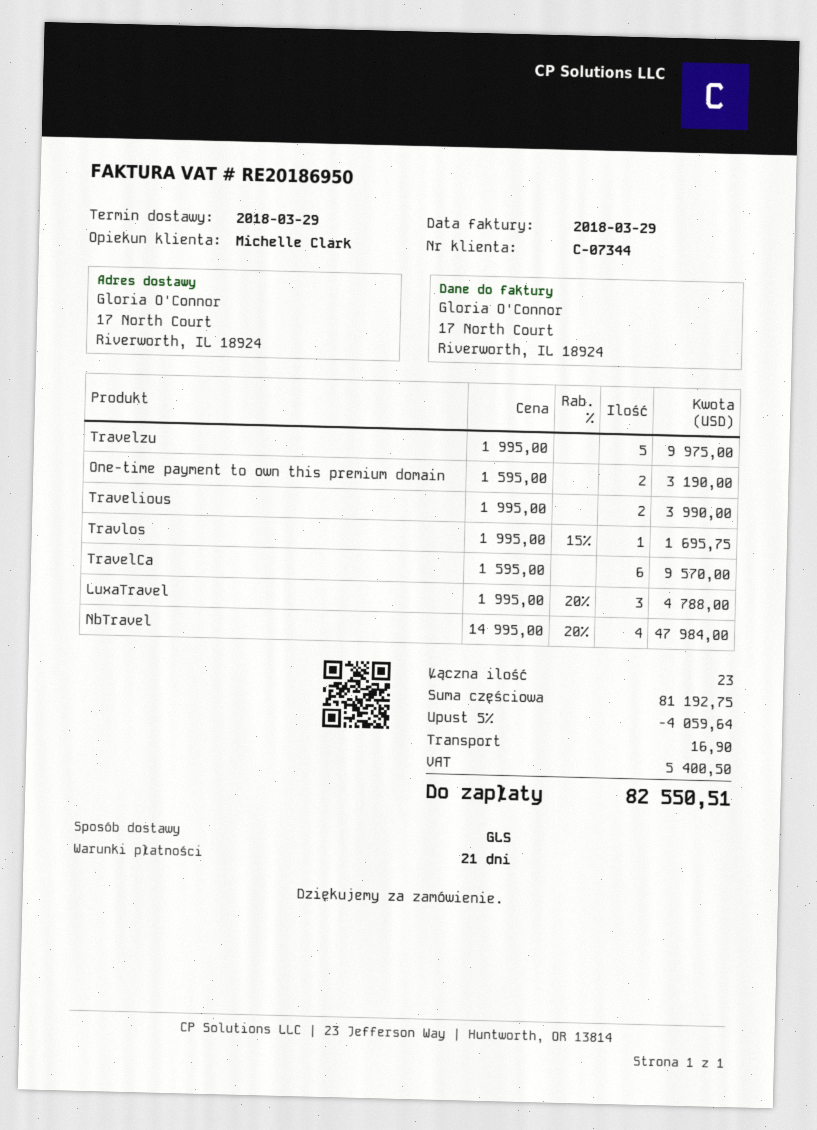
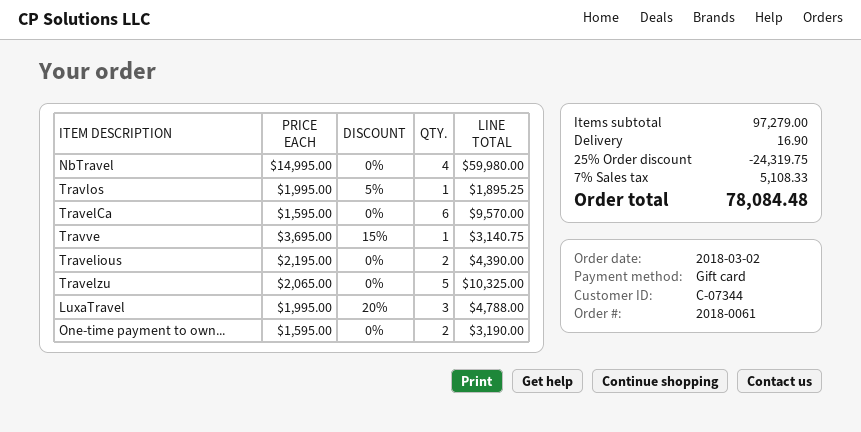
Travelzu: 5 x 1995.00 = 9975.00 -> 5 x 2065.00 = 10325.00
Travelious: 2 x 1995.00 = 3990.00 -> 2 x 2195.00 = 4390.00
Travlos: 1 x 1995.00 - 15% = 1695.75 -> 1 x 1995.00 - 5% = 1895.25
NbTravel: 4 x 14995.00 - 20% = 47984.00 -> 4 x 14995.00 = 59980.00
Travve: none -> 1 x 3695.00 - 15% = 3140.75
subtotal: 81192.75 -> 97279.00
discount: 5% = 4059.64 -> 25% = 24319.75
tax: 5400.50 -> 5108.33
total: 82550.51 -> 78084.48

